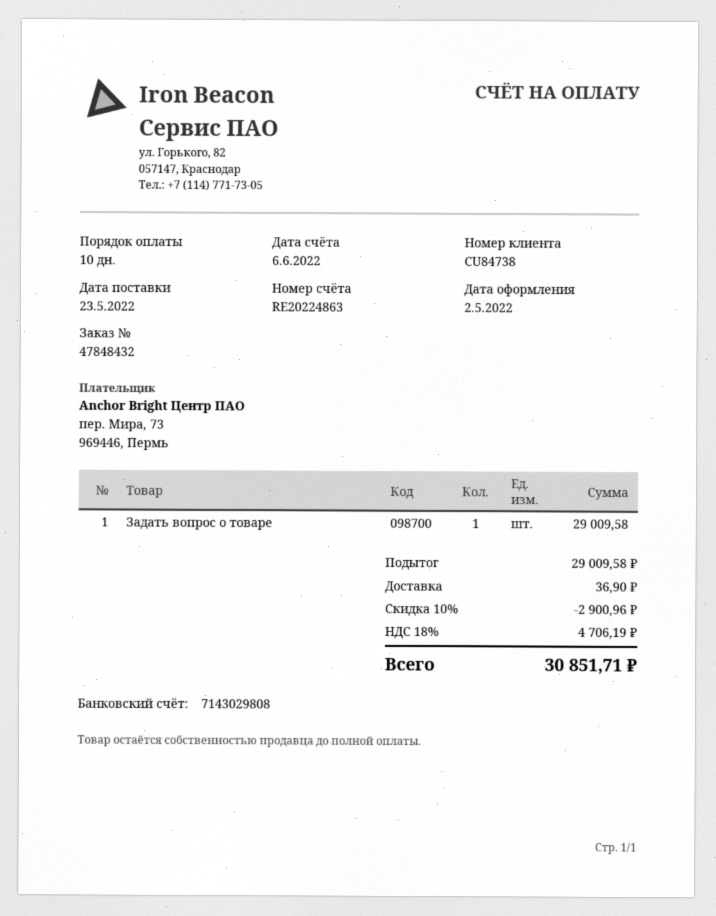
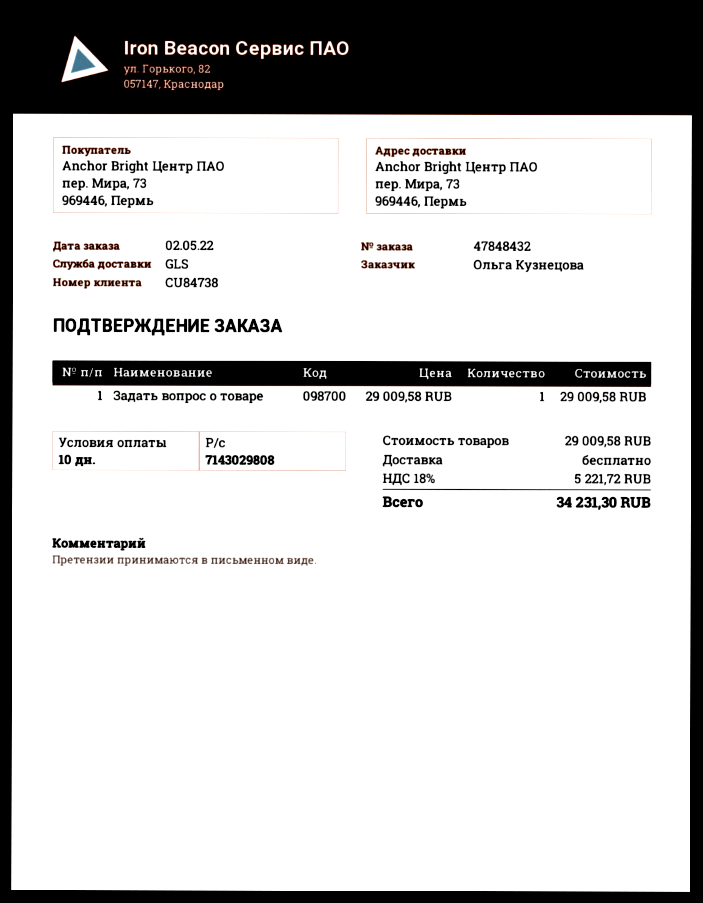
discount: 10% = 2900.96 -> none
shipping: 36.90 -> 0.00
tax: 18% = 4706.19 -> 18% = 5221.72
total: 30851.71 -> 34231.30

